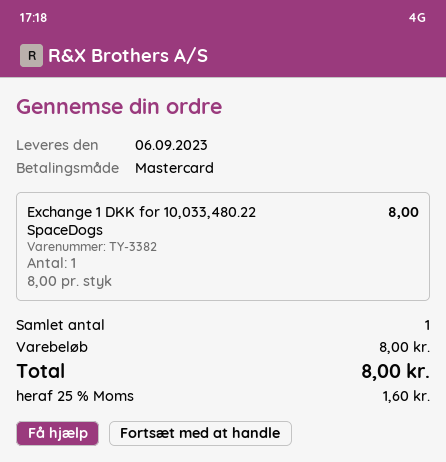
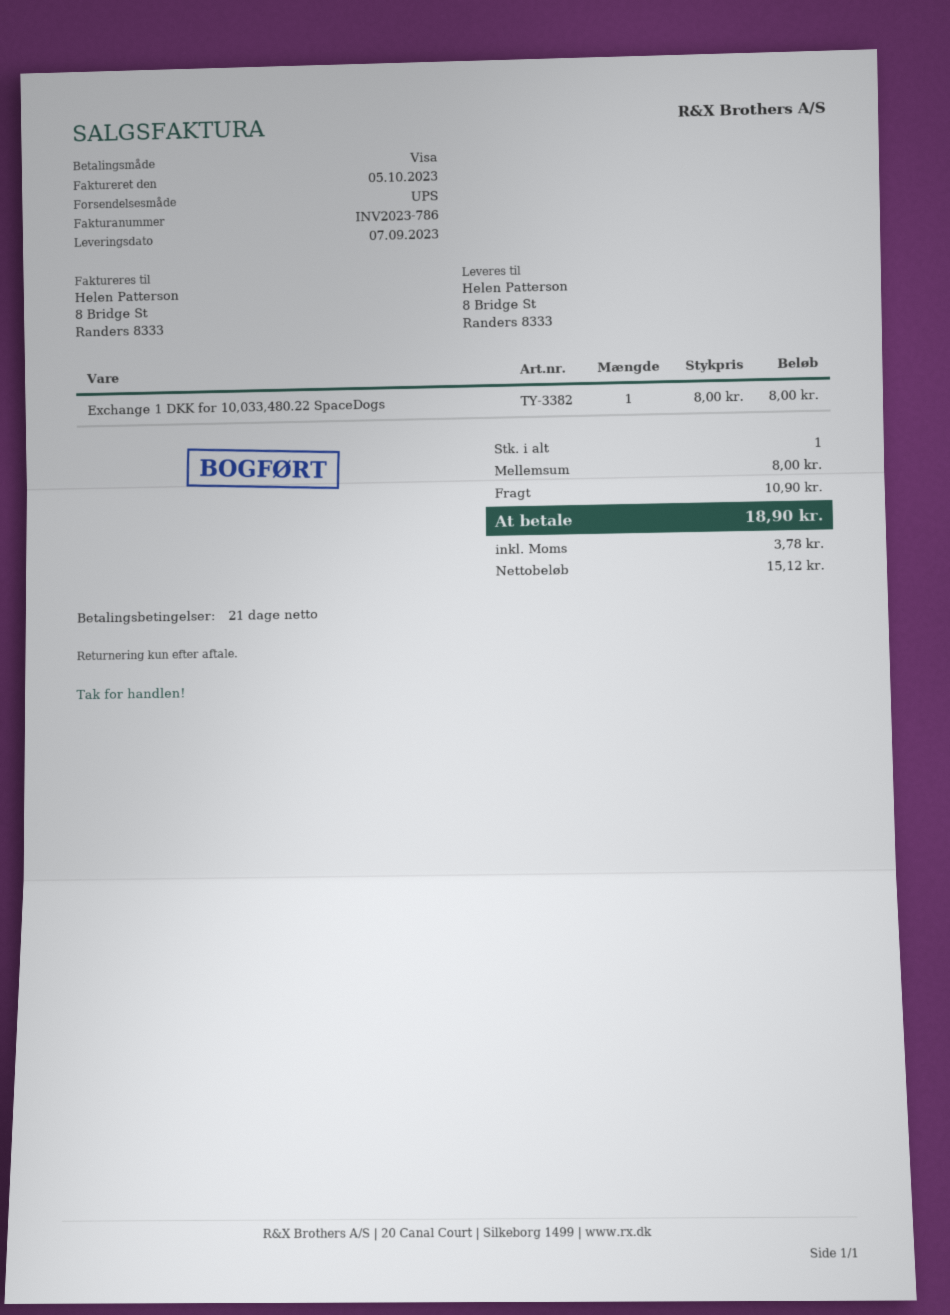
delivery date: 2023-09-06 -> 2023-09-07
payment method: Mastercard -> Visa
shipping: none -> 10.90
tax: 1.60 -> 3.78
total: 8.00 -> 18.90

